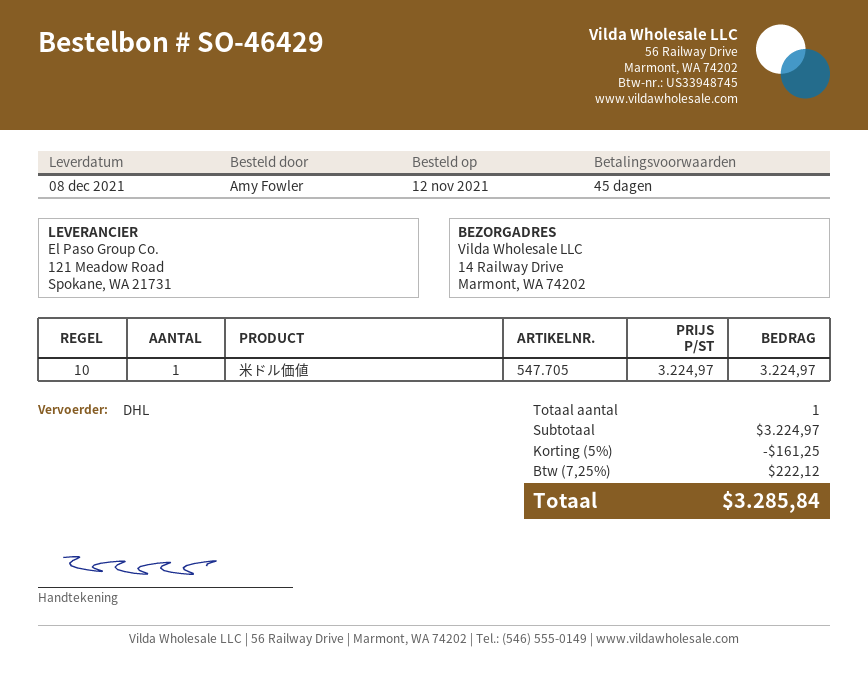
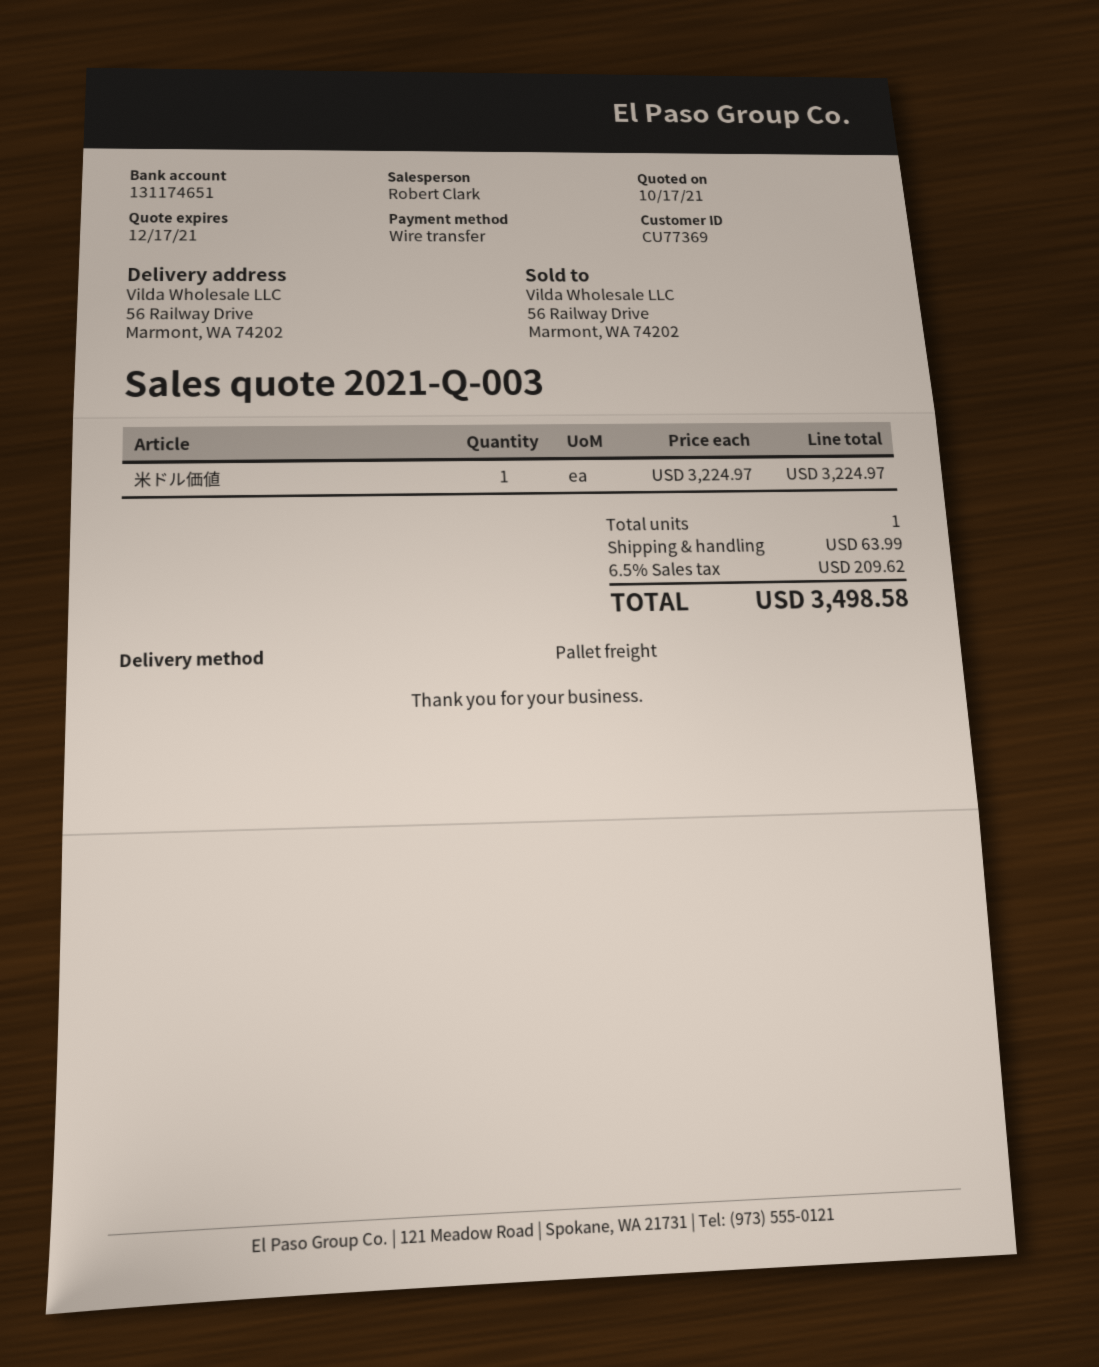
shipping method: DHL -> pallet freight
ship to: 14 Railway Drive, Marmont, WA 74202 -> 56 Railway Drive, Marmont, WA 74202
discount: 5% = 161.25 -> none
shipping: none -> 63.99
tax: 7.25% = 222.12 -> 6.5% = 209.62
total: 3285.84 -> 3498.58

